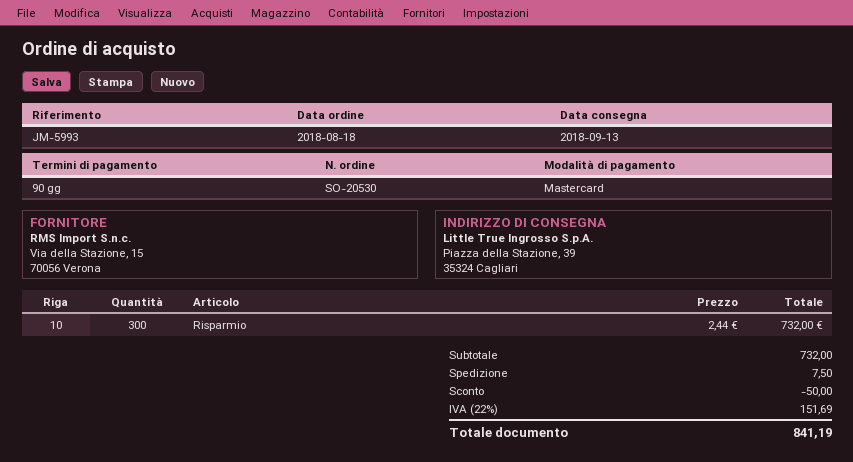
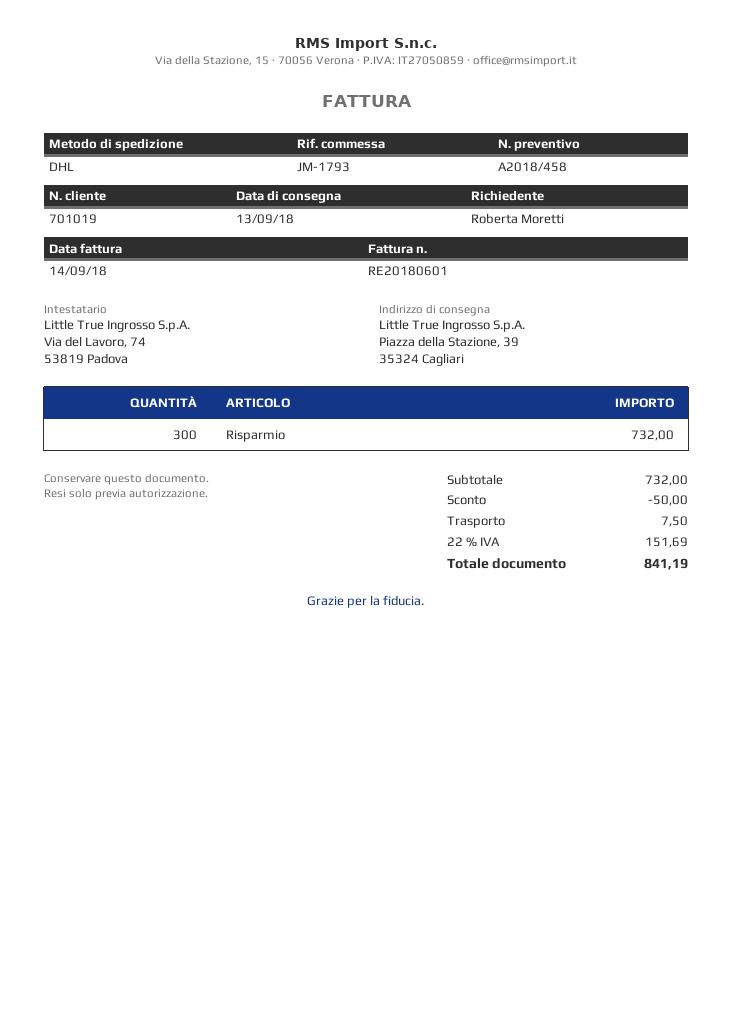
reference: JM-5993 -> JM-1793

